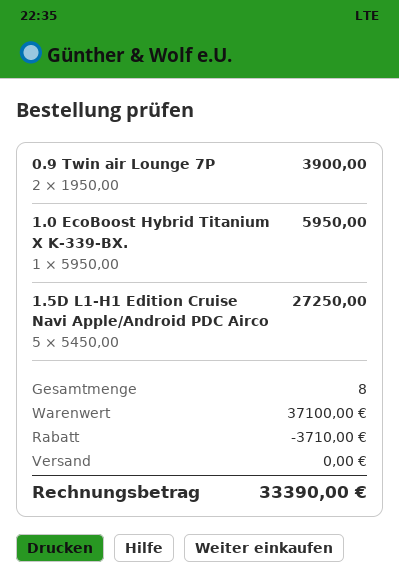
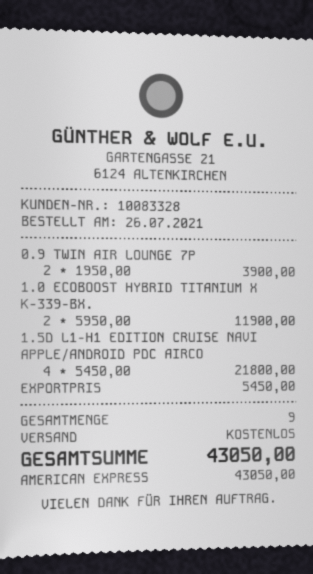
1.0 EcoBoost Hybrid Titanium X K-339-BX.: 1 x 5950.00 = 5950.00 -> 2 x 5950.00 = 11900.00
1.5D L1-H1 Edition Cruise Navi Apple/Android PDC Airco: 5 x 5450.00 = 27250.00 -> 4 x 5450.00 = 21800.00
EXPORTPRIS: none -> 1 x 5450.00 = 5450.00
total quantity: 8 -> 9
discount: 3710.00 -> none
total: 33390.00 -> 43050.00

